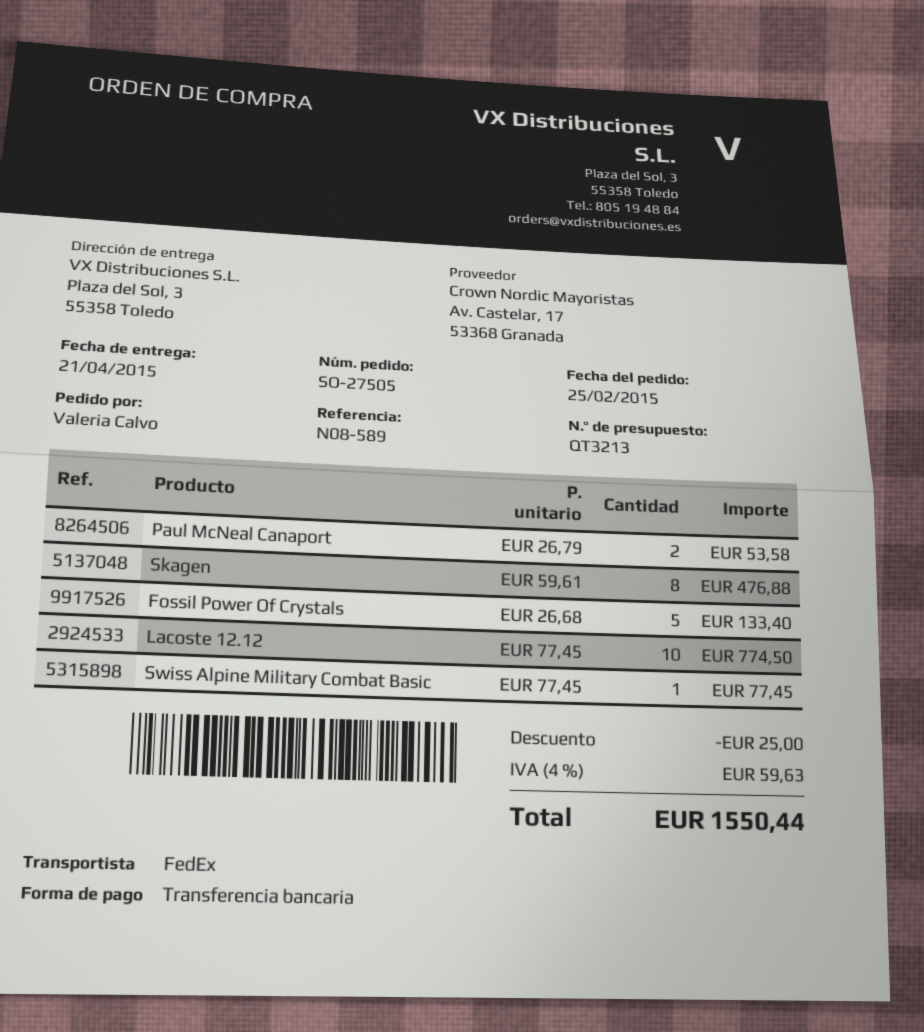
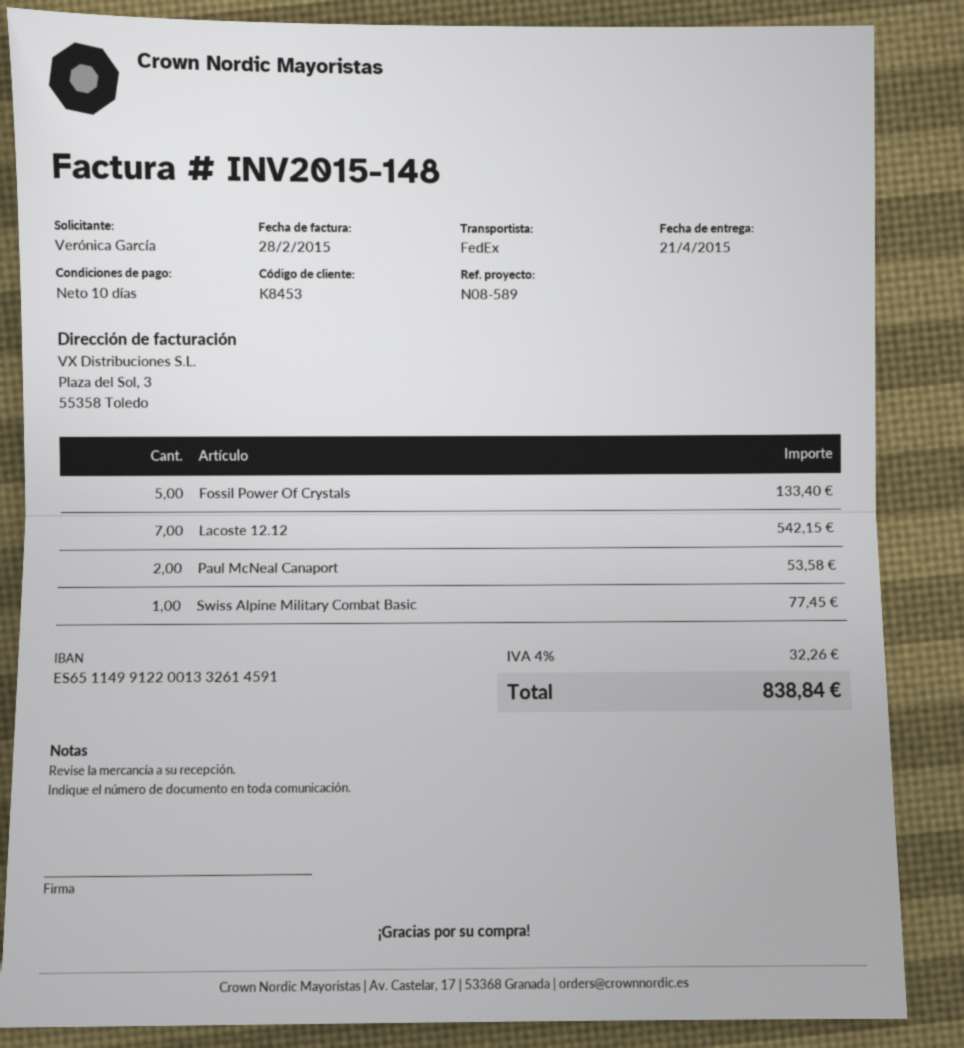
ordered by: Valeria Calvo -> Verónica García
Skagen: 8 for 476.88 -> none
Lacoste 12.12: 10 for 774.50 -> 7 for 542.15
discount: 25.00 -> none
tax: 4% = 59.63 -> 4% = 32.26
total: 1550.44 -> 838.84

